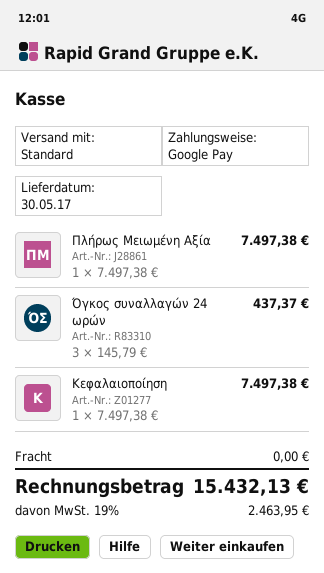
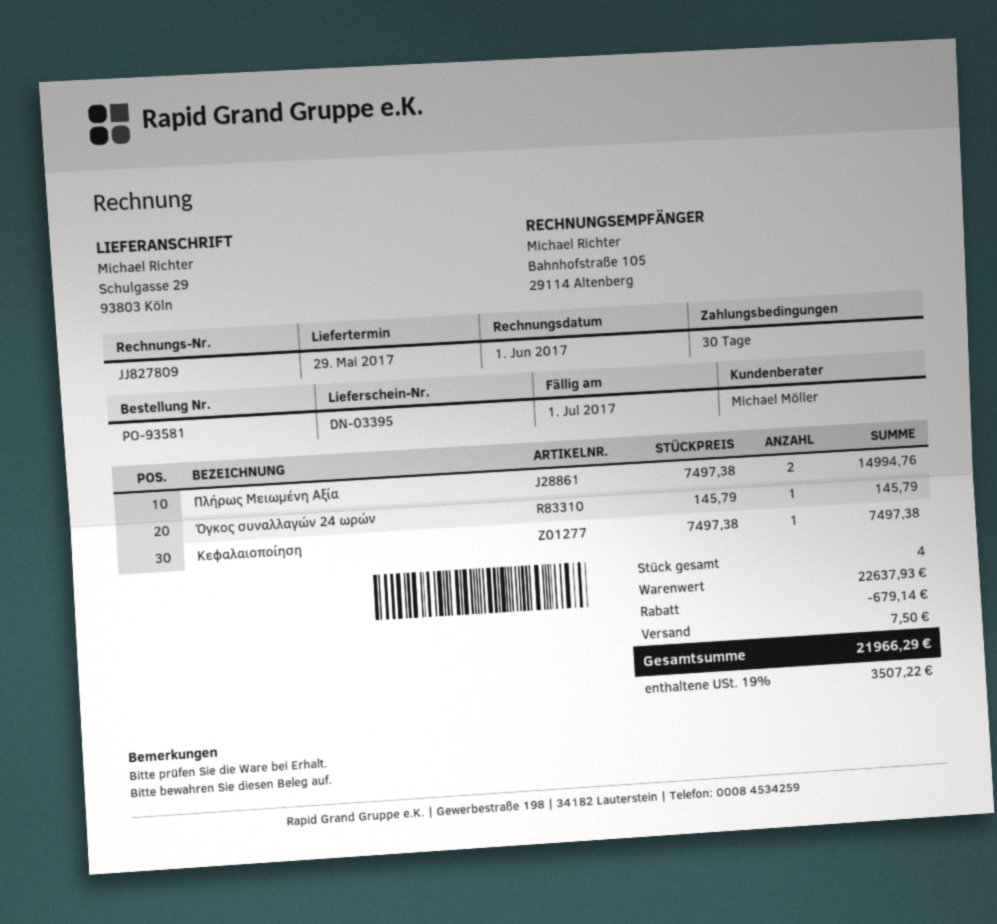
delivery date: 2017-05-30 -> 2017-05-29
Πλήρως Μειωμένη Αξία: 1 x 7497.38 = 7497.38 -> 2 x 7497.38 = 14994.76
Όγκος συναλλαγών 24 ωρών: 3 x 145.79 = 437.37 -> 1 x 145.79 = 145.79
discount: none -> 679.14
shipping: 0.00 -> 7.50
tax: 19% = 2463.95 -> 19% = 3507.22
total: 15432.13 -> 21966.29

